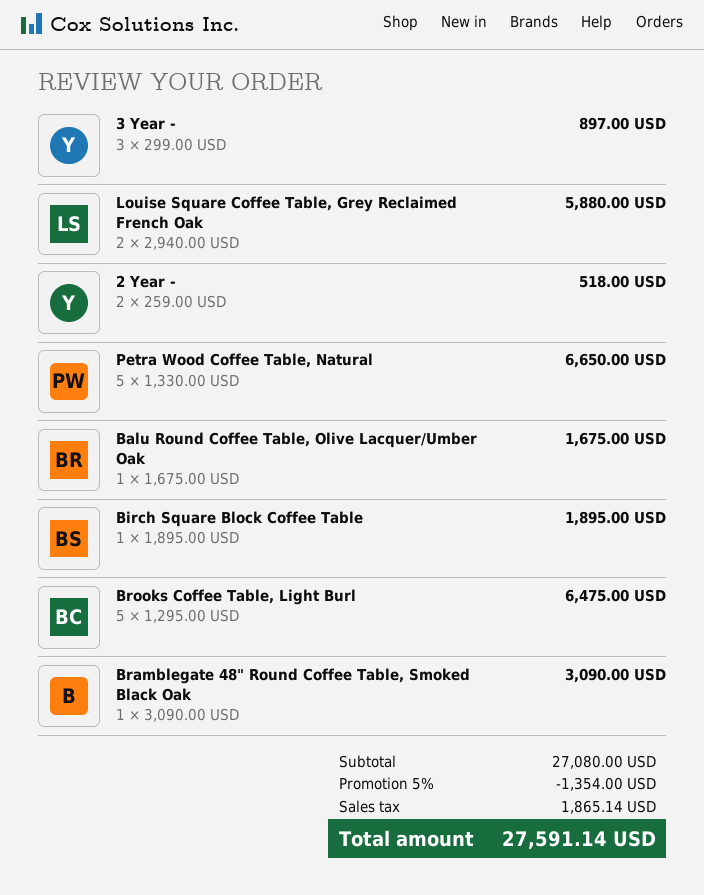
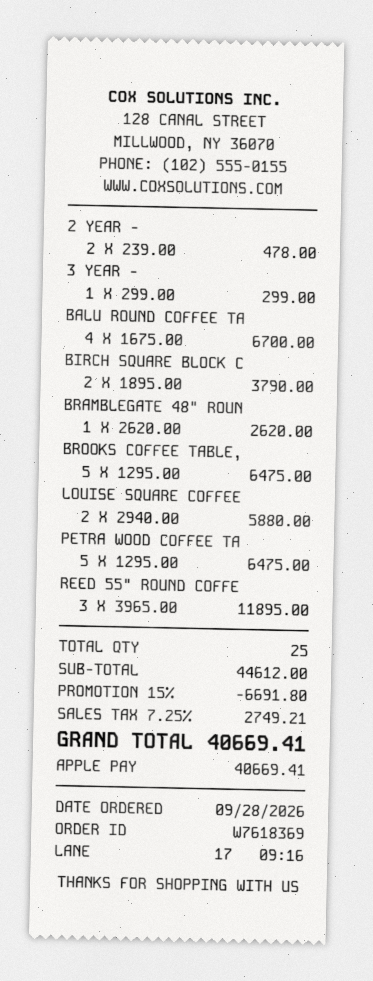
3 Year -: 3 x 299.00 = 897.00 -> 1 x 299.00 = 299.00
2 Year -: 2 x 259.00 = 518.00 -> 2 x 239.00 = 478.00
Petra Wood Coffee Table, Natural: 5 x 1330.00 = 6650.00 -> 5 x 1295.00 = 6475.00
Balu Round Coffee Table, Olive Lacquer/Umber Oak: 1 x 1675.00 = 1675.00 -> 4 x 1675.00 = 6700.00
Birch Square Block Coffee Table: 1 x 1895.00 = 1895.00 -> 2 x 1895.00 = 3790.00
Bramblegate 48" Round Coffee Table, Smoked Black Oak: 1 x 3090.00 = 3090.00 -> 1 x 2620.00 = 2620.00
REED 55" ROUND COFFE: none -> 3 x 3965.00 = 11895.00
subtotal: 27080.00 -> 44612.00
discount: 5% = 1354.00 -> 15% = 6691.80
tax: 1865.14 -> 2749.21
total: 27591.14 -> 40669.41

